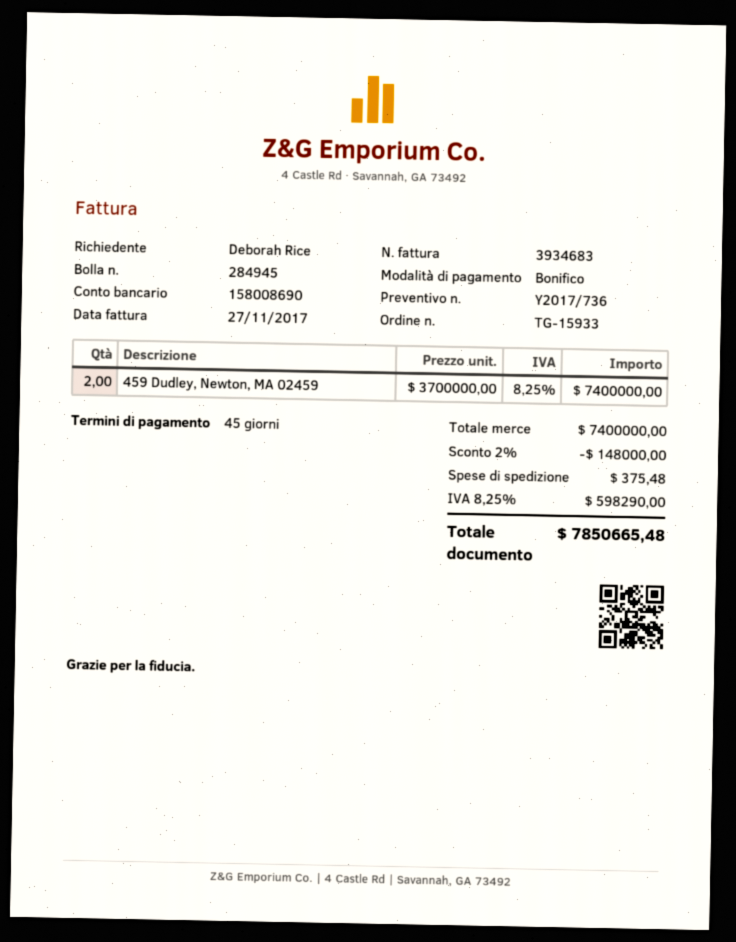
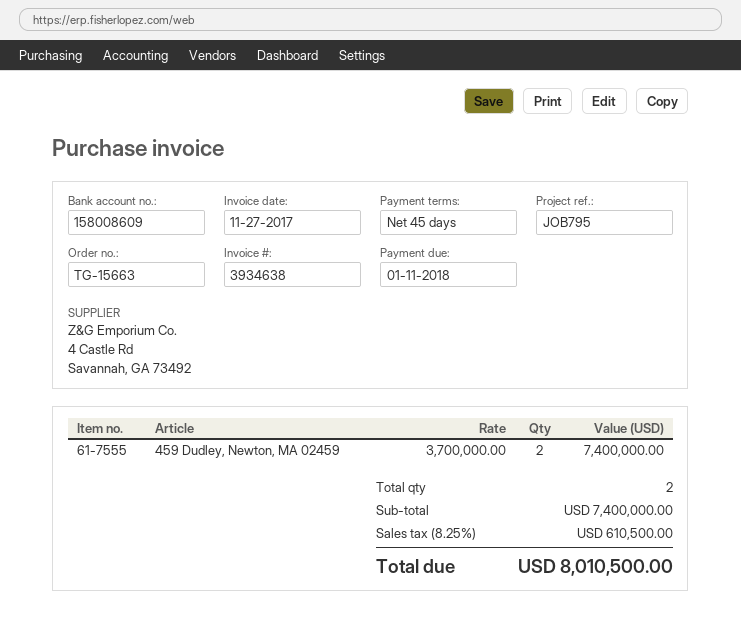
order number: TG-15933 -> TG-15663
invoice number: 3934683 -> 3934638
bank account: 158008690 -> 158008609
discount: 2% = 148000.00 -> none
shipping: 375.48 -> none
tax: 8.25% = 598290.00 -> 8.25% = 610500.00
total: 7850665.48 -> 8010500.00

